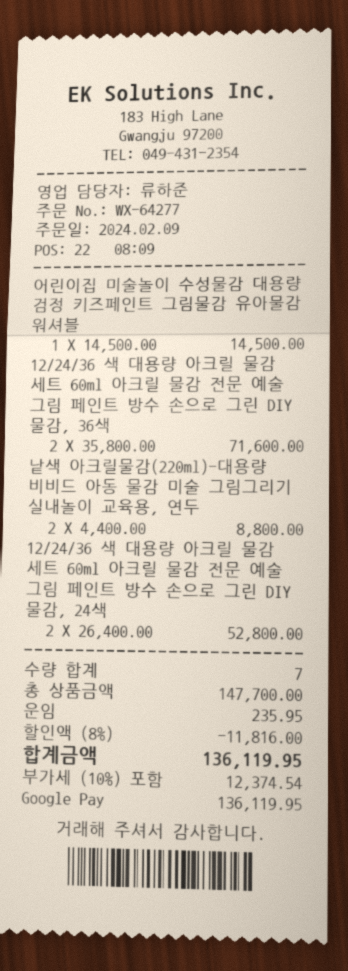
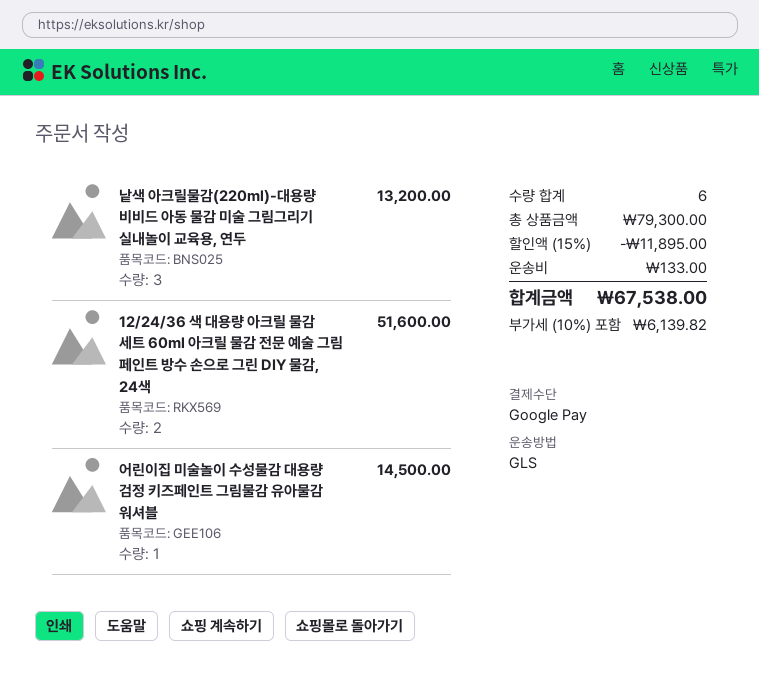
12/24/36 색 대용량 아크릴 물감 세트 60ml 아크릴 물감 전문 예술 그림 페인트 방수 손으로 그린 DIY 물감, 36색: 2 for 71600.00 -> none
낱색 아크릴물감(220ml)-대용량 비비드 아동 물감 미술 그림그리기 실내놀이 교육용, 연두: 2 for 8800.00 -> 3 for 13200.00
12/24/36 색 대용량 아크릴 물감 세트 60ml 아크릴 물감 전문 예술 그림 페인트 방수 손으로 그린 DIY 물감, 24색: 2 for 52800.00 -> 2 for 51600.00
total quantity: 7 -> 6
subtotal: 147700.00 -> 79300.00
discount: 8% = 11816.00 -> 15% = 11895.00
shipping: 235.95 -> 133.00
tax: 10% = 12374.54 -> 10% = 6139.82
total: 136119.95 -> 67538.00

